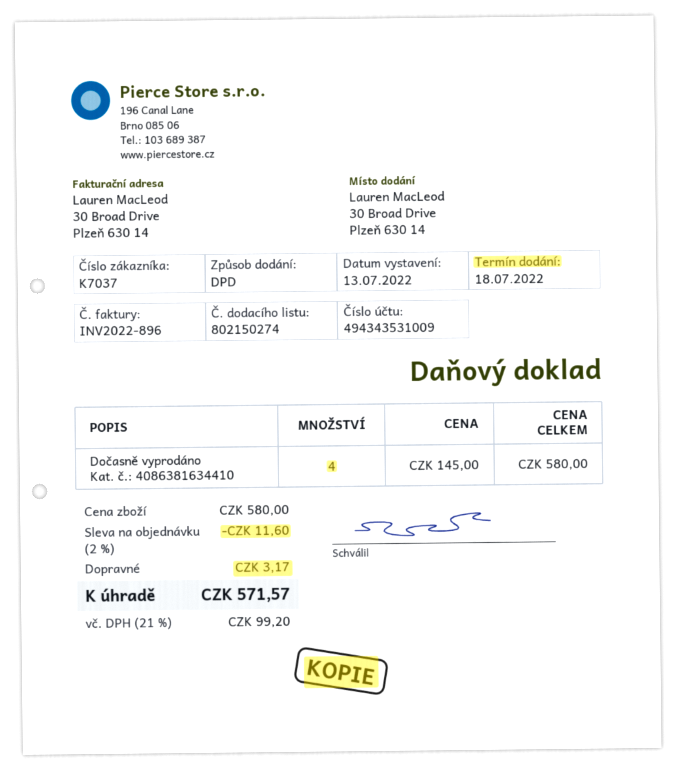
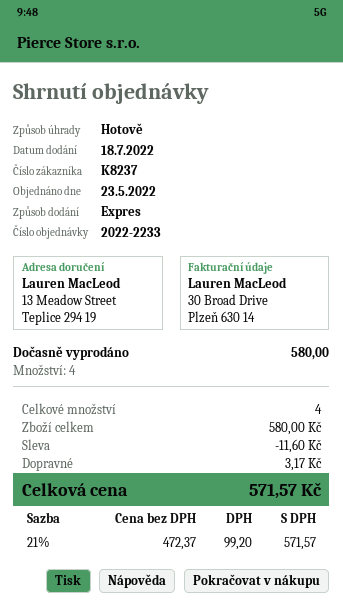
customer number: K7037 -> K8237
shipping method: DPD -> express
ship to: 30 Broad Drive, Plzeň 630 14 -> 13 Meadow Street, Teplice 294 19

